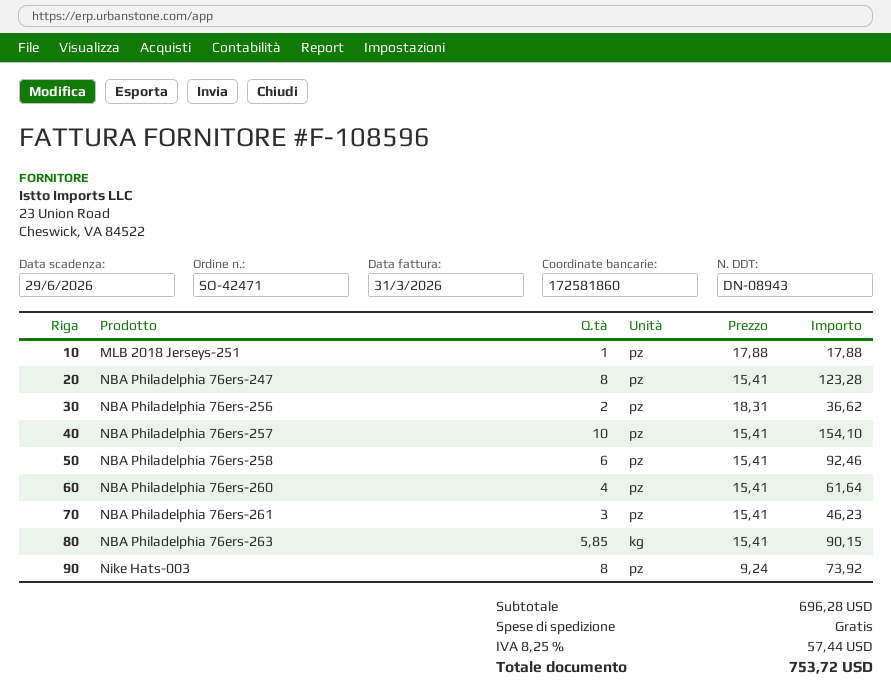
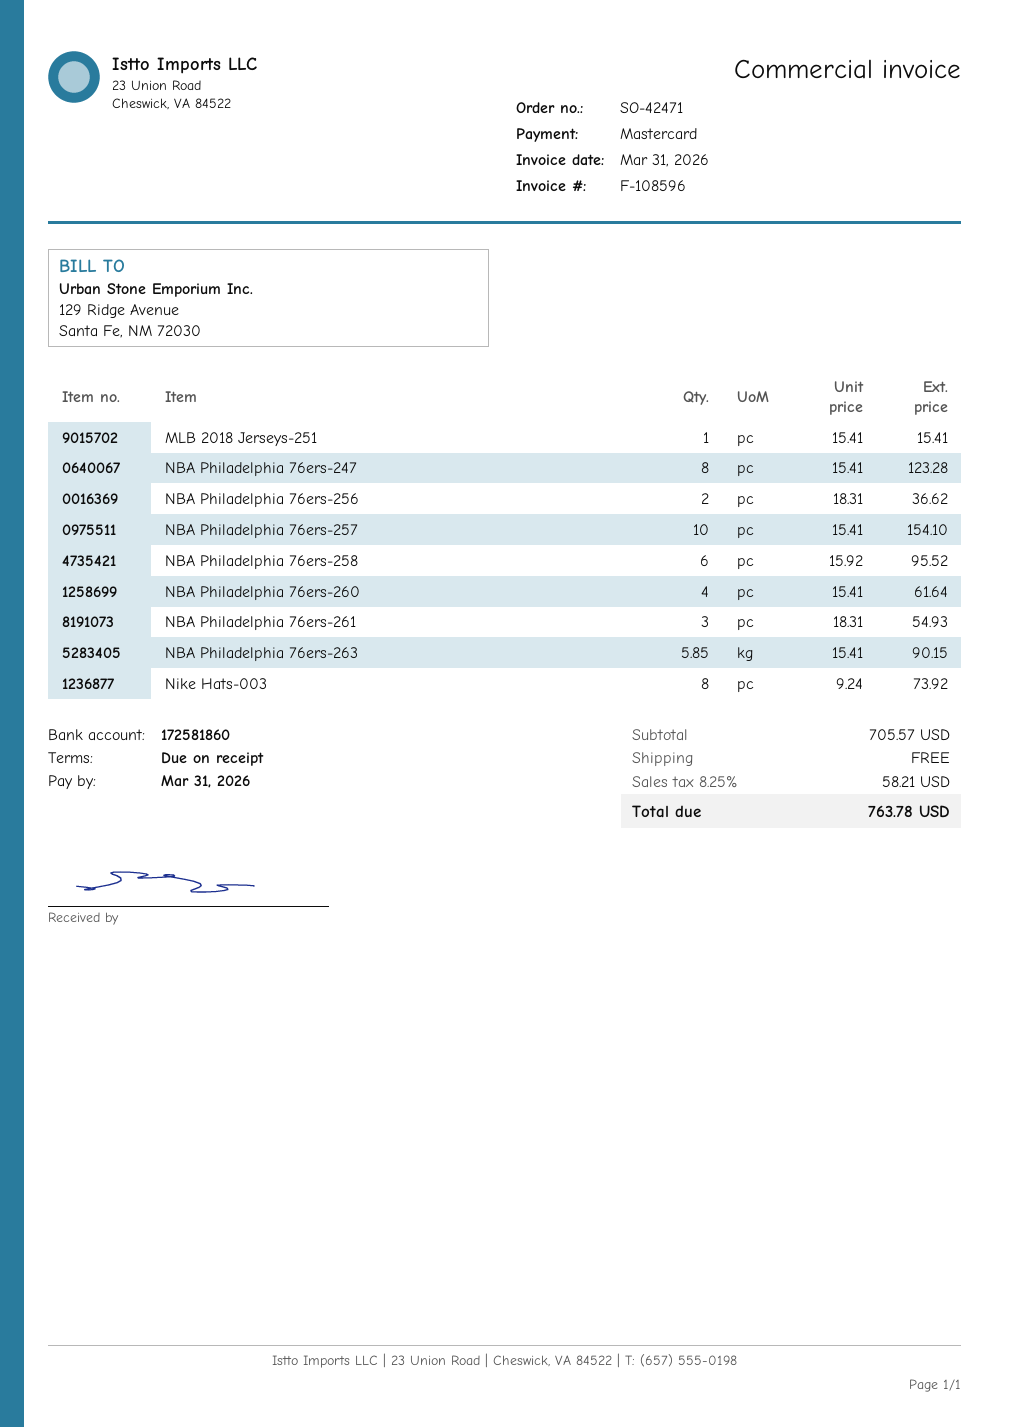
due date: 2026-06-29 -> 2026-03-31
MLB 2018 Jerseys-251: 1 x 17.88 = 17.88 -> 1 x 15.41 = 15.41
NBA Philadelphia 76ers-258: 6 x 15.41 = 92.46 -> 6 x 15.92 = 95.52
NBA Philadelphia 76ers-261: 3 x 15.41 = 46.23 -> 3 x 18.31 = 54.93
subtotal: 696.28 -> 705.57
tax: 8.25% = 57.44 -> 8.25% = 58.21
total: 753.72 -> 763.78

